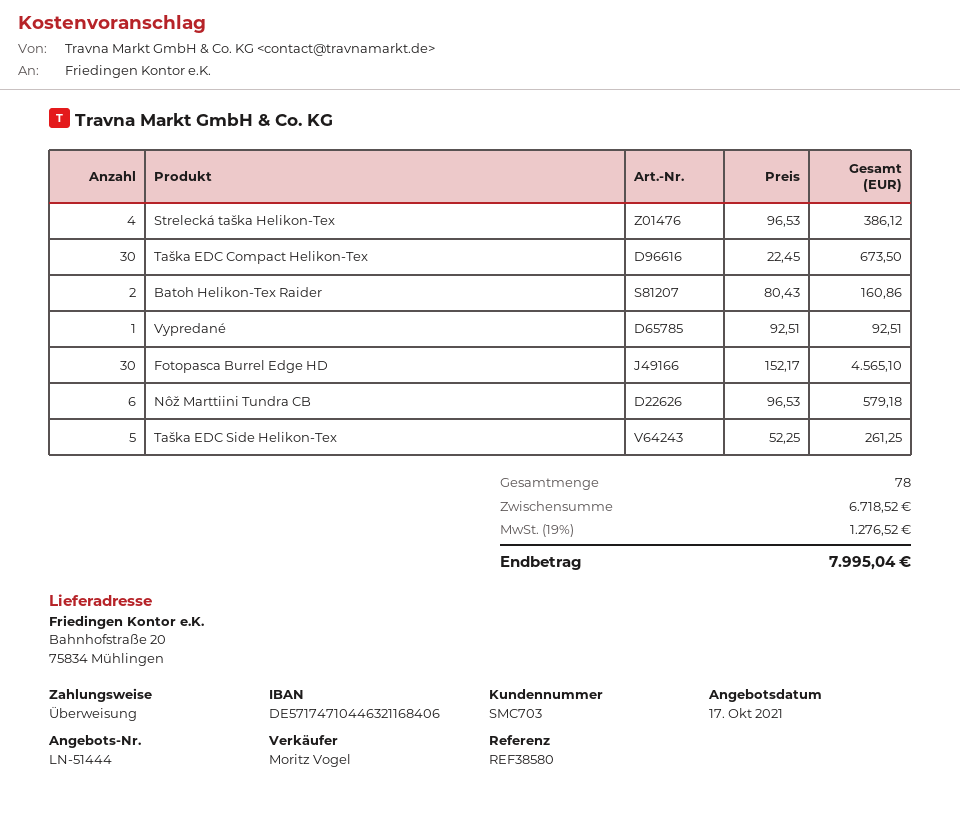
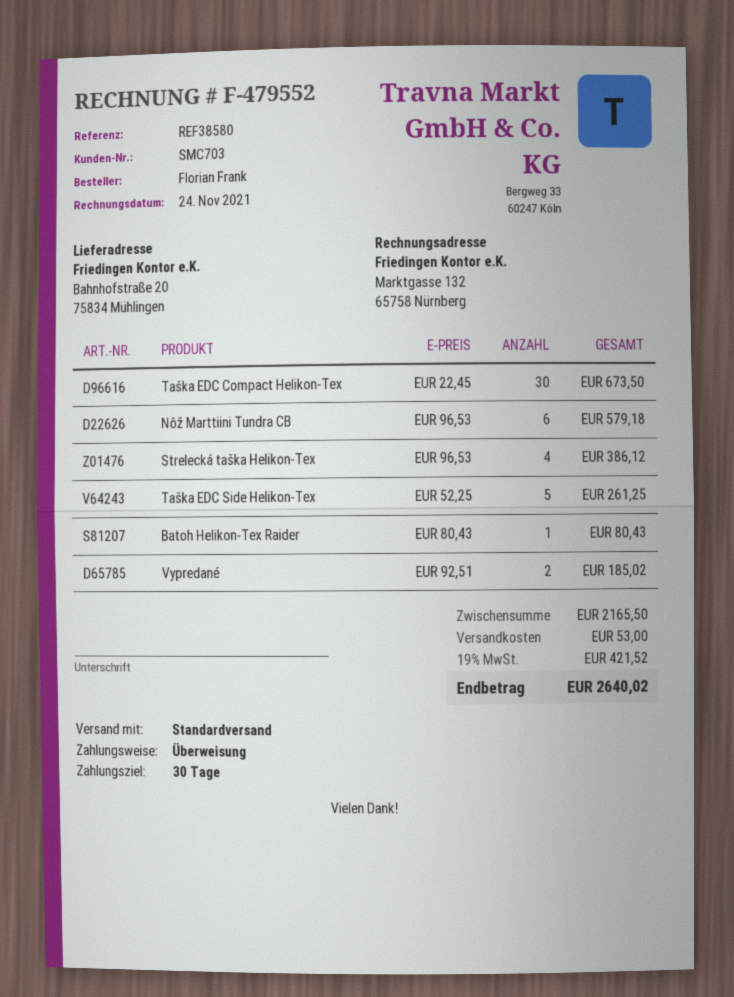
Batoh Helikon-Tex Raider: 2 x 80.43 = 160.86 -> 1 x 80.43 = 80.43
Vypredané: 1 x 92.51 = 92.51 -> 2 x 92.51 = 185.02
Fotopasca Burrel Edge HD: 30 x 152.17 = 4565.10 -> none
subtotal: 6718.52 -> 2165.50
shipping: none -> 53.00
tax: 19% = 1276.52 -> 19% = 421.52
total: 7995.04 -> 2640.02

